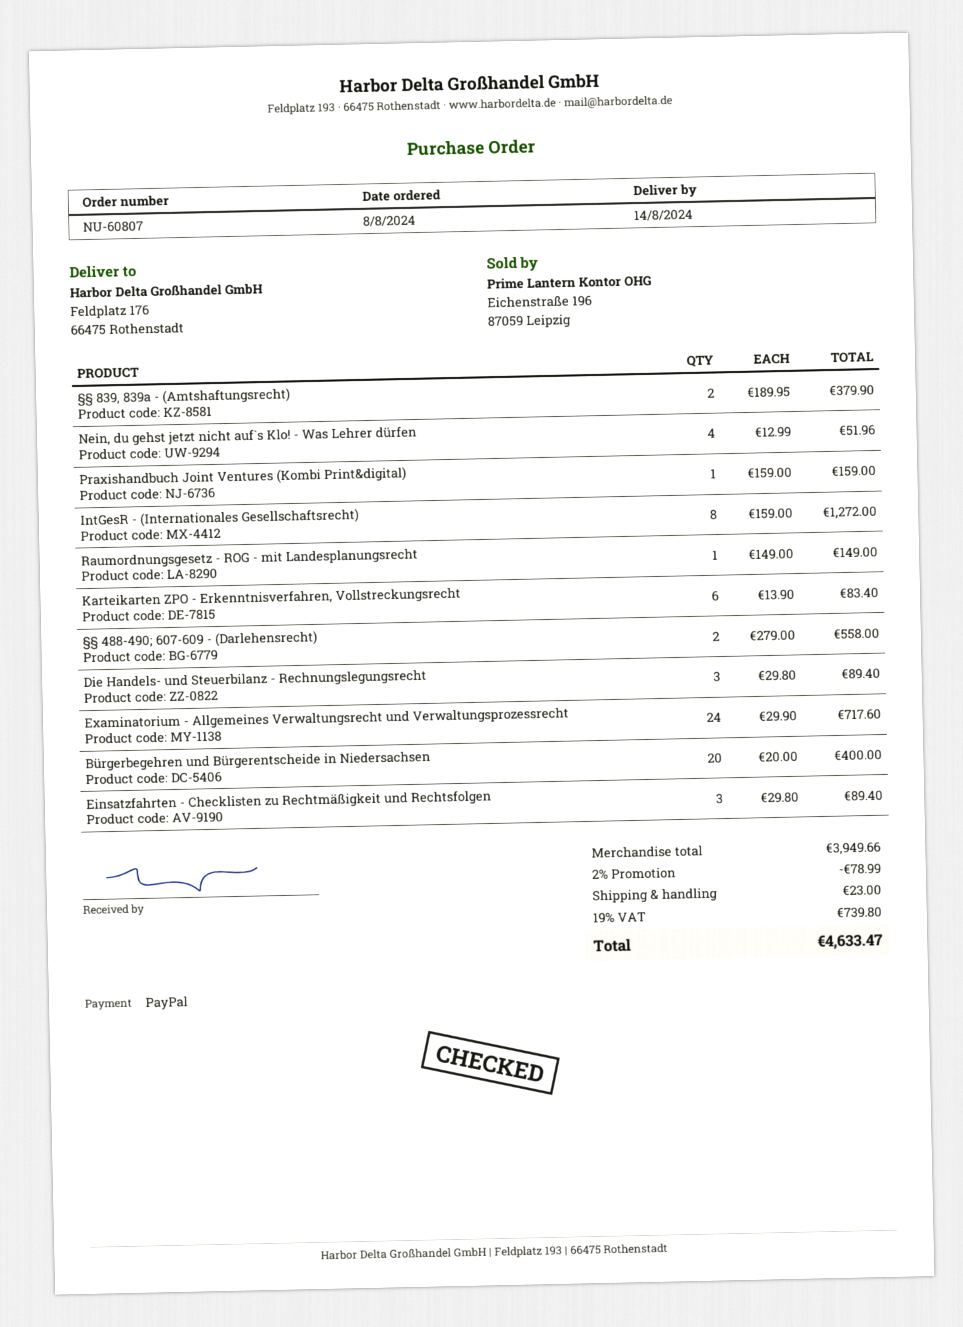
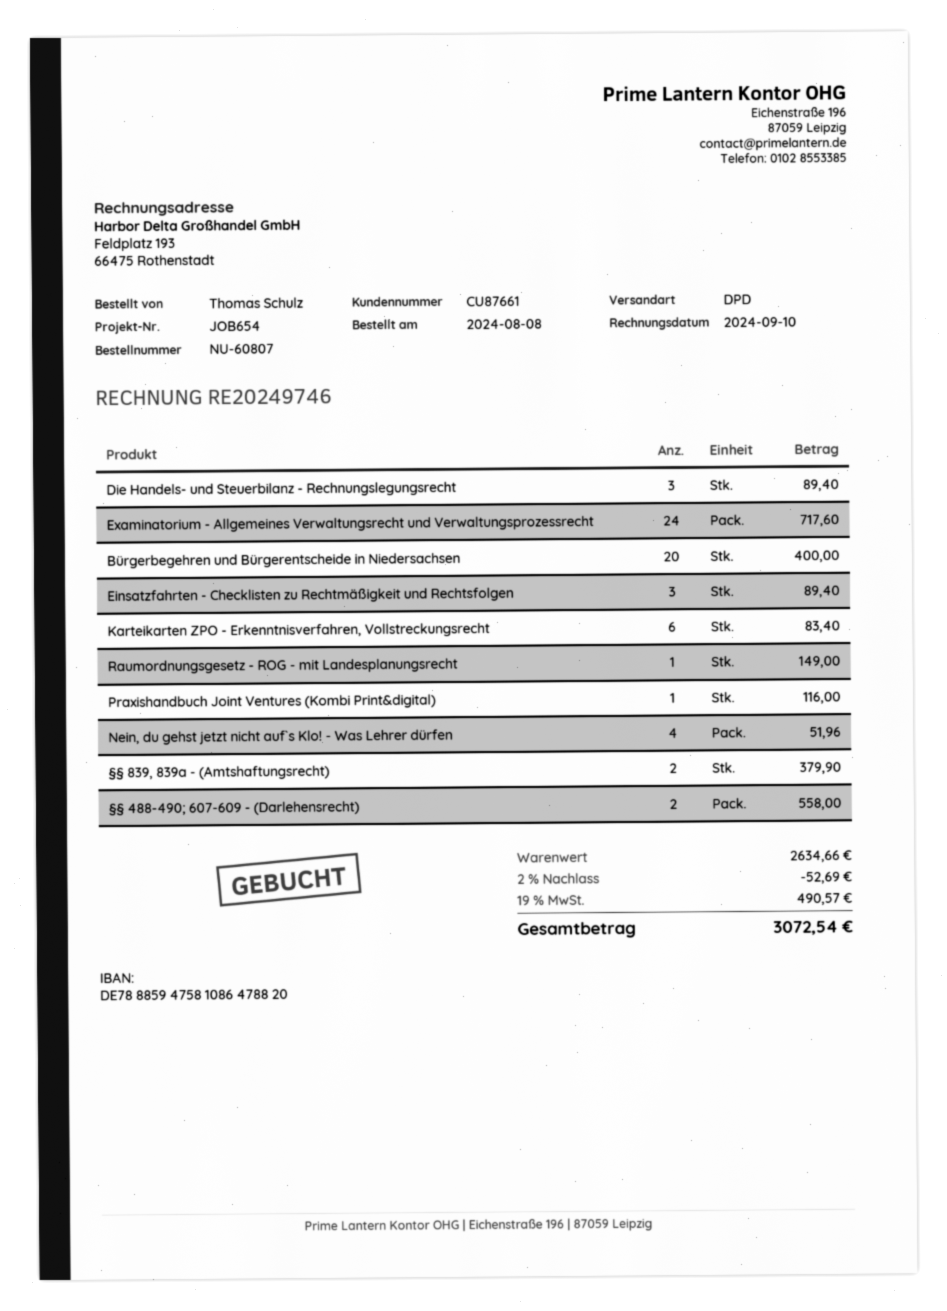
Praxishandbuch Joint Ventures (Kombi Print&digital): 1 for 159.00 -> 1 for 116.00
IntGesR - (Internationales Gesellschaftsrecht): 8 for 1272.00 -> none
subtotal: 3949.66 -> 2634.66
discount: 2% = 78.99 -> 2% = 52.69
shipping: 23.00 -> none
tax: 19% = 739.80 -> 19% = 490.57
total: 4633.47 -> 3072.54

